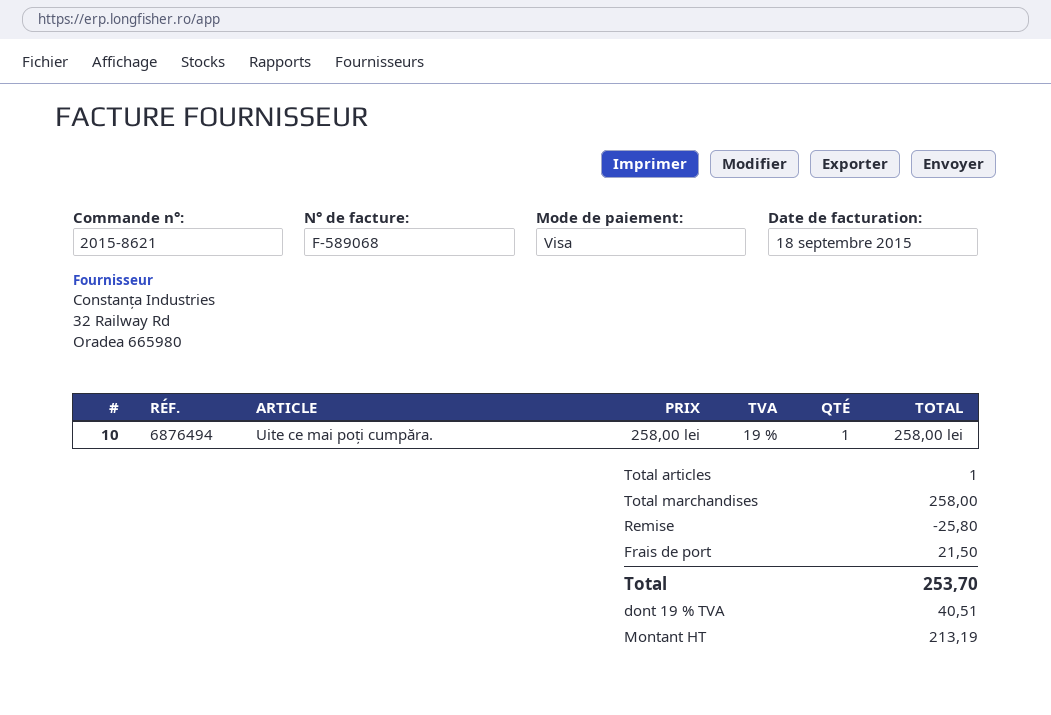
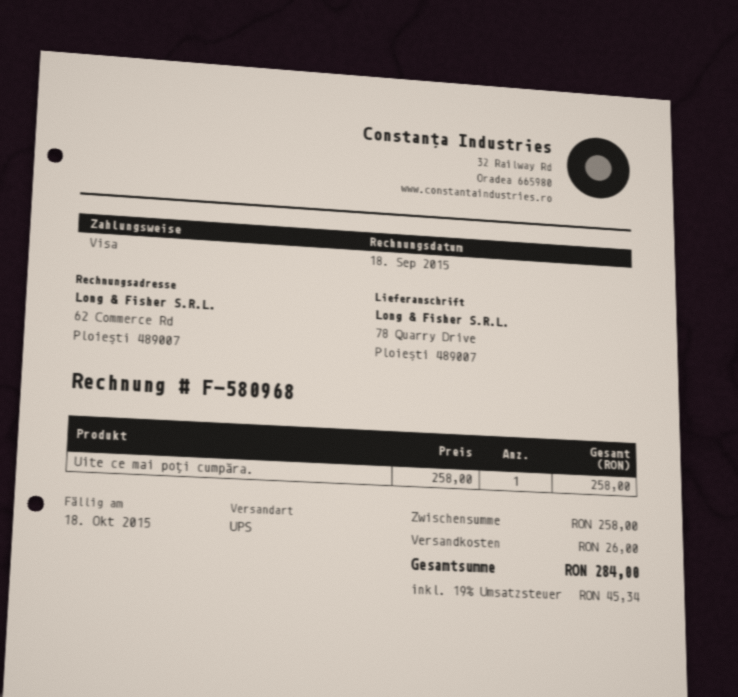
invoice number: F-589068 -> F-580968
discount: 25.80 -> none
shipping: 21.50 -> 26.00
tax: 19% = 40.51 -> 19% = 45.34
total: 253.70 -> 284.00

